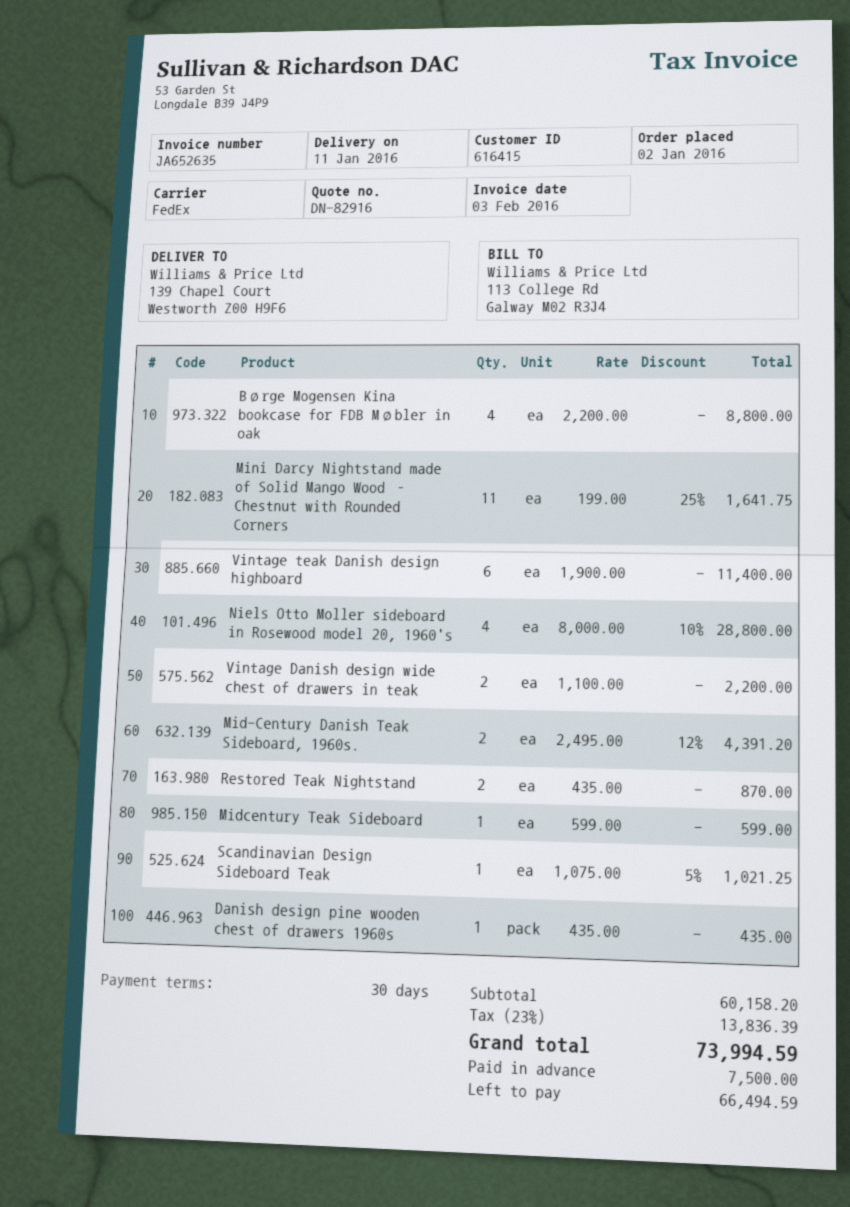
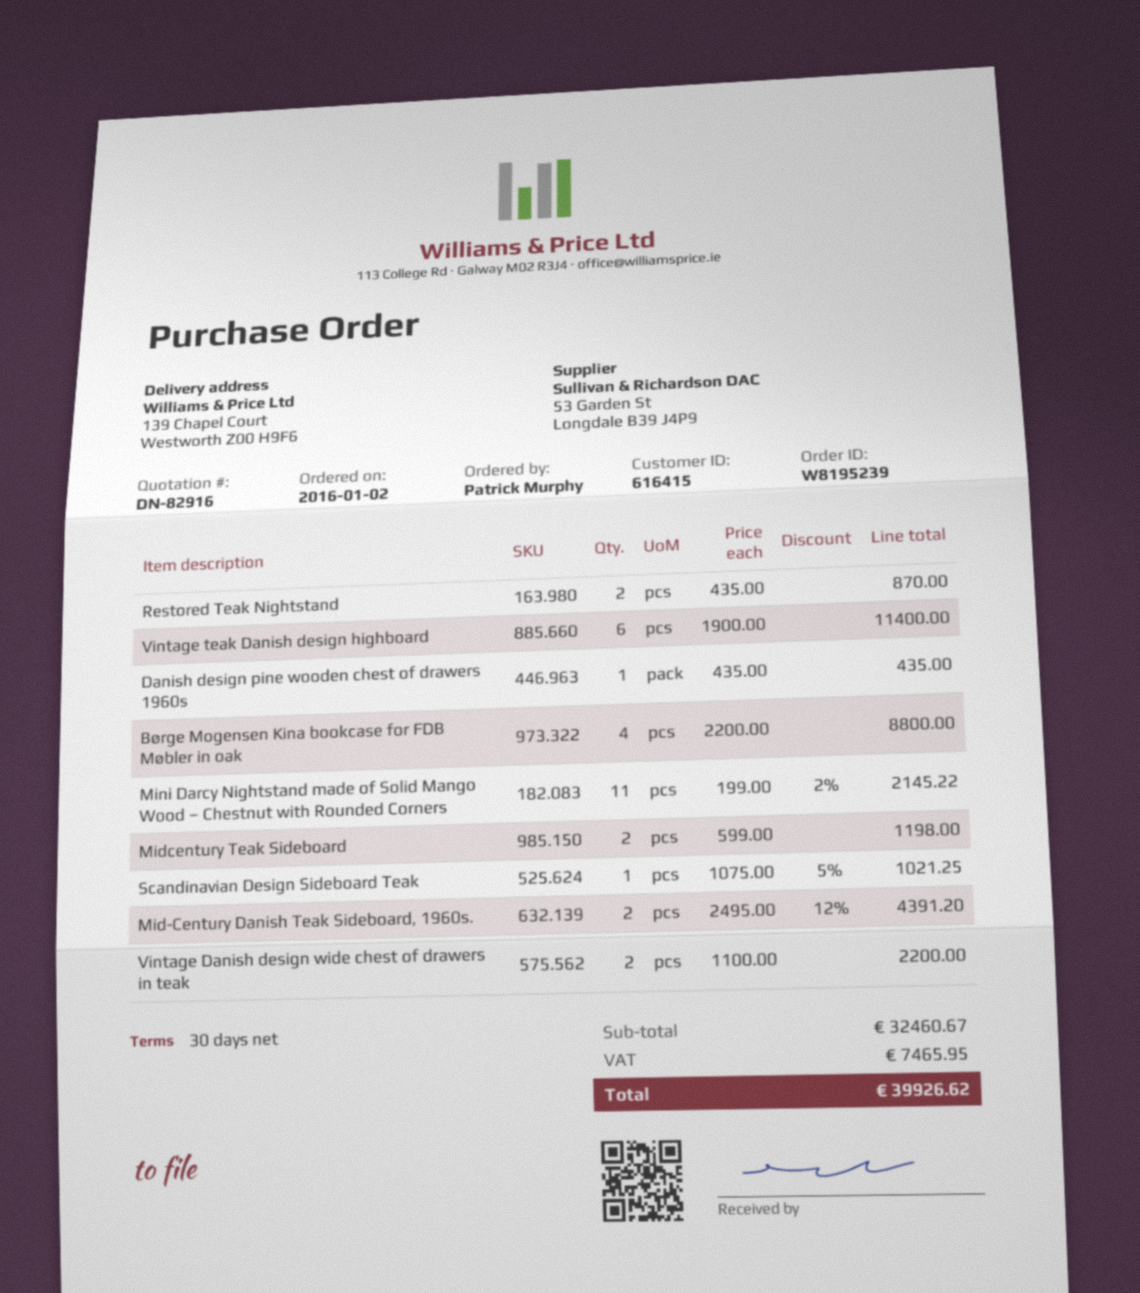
Mini Darcy Nightstand made of Solid Mango Wood – Chestnut with Rounded Corners: 11 x 199.00 - 25% = 1641.75 -> 11 x 199.00 - 2% = 2145.22
Niels Otto Moller sideboard in Rosewood model 20, 1960's: 4 x 8000.00 - 10% = 28800.00 -> none
Midcentury Teak Sideboard: 1 x 599.00 = 599.00 -> 2 x 599.00 = 1198.00
subtotal: 60158.20 -> 32460.67
tax: 13836.39 -> 7465.95
total: 73994.59 -> 39926.62

